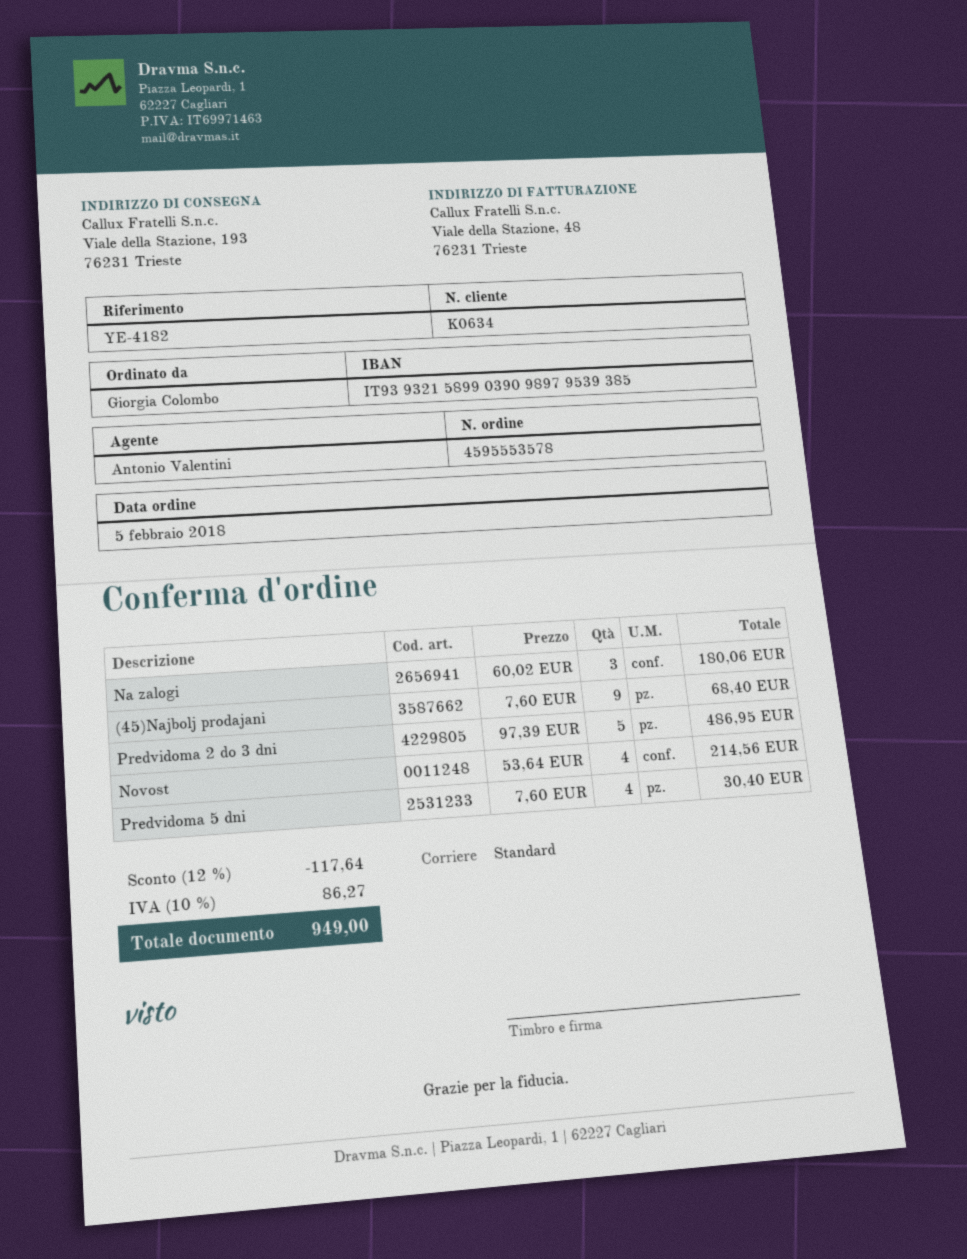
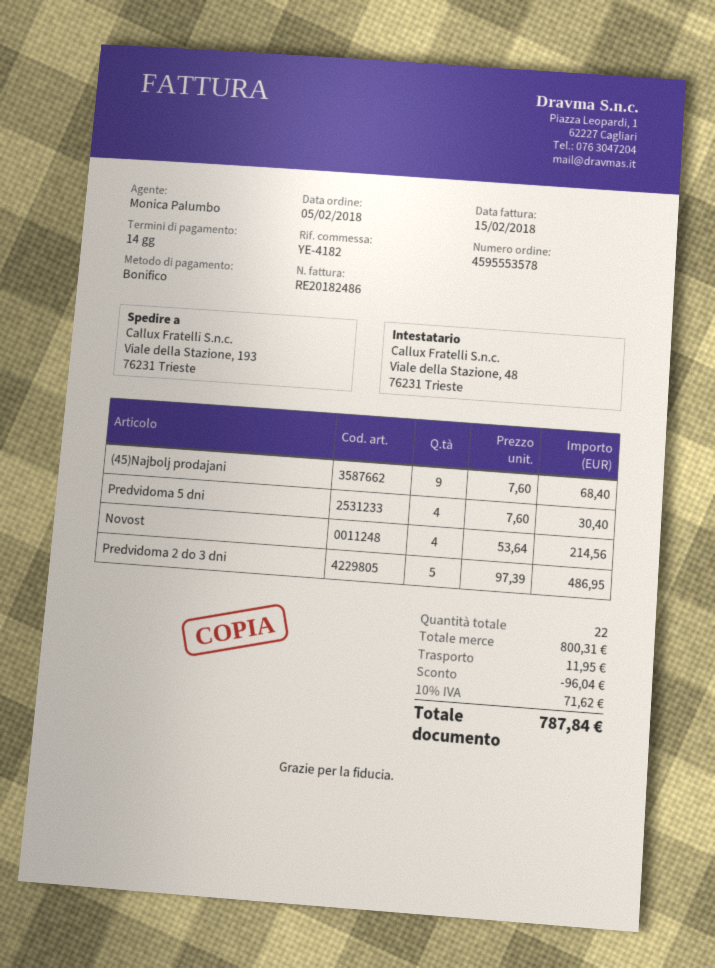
sales rep: Antonio Valentini -> Monica Palumbo
Na zalogi: 3 x 60.02 = 180.06 -> none
discount: 117.64 -> 96.04
shipping: none -> 11.95
tax: 10% = 86.27 -> 10% = 71.62
total: 949.00 -> 787.84

